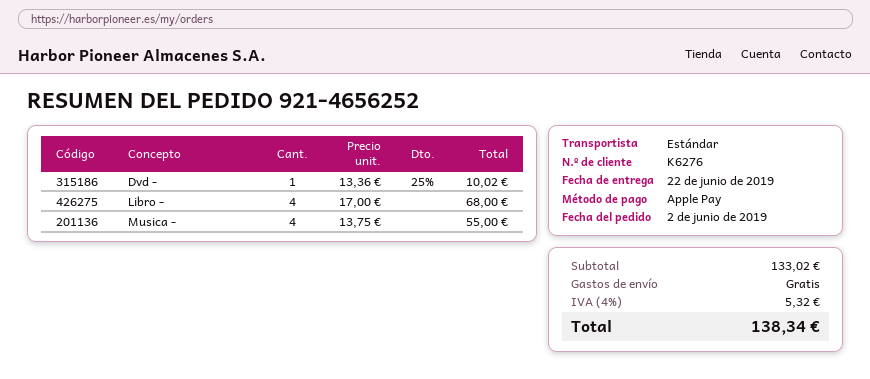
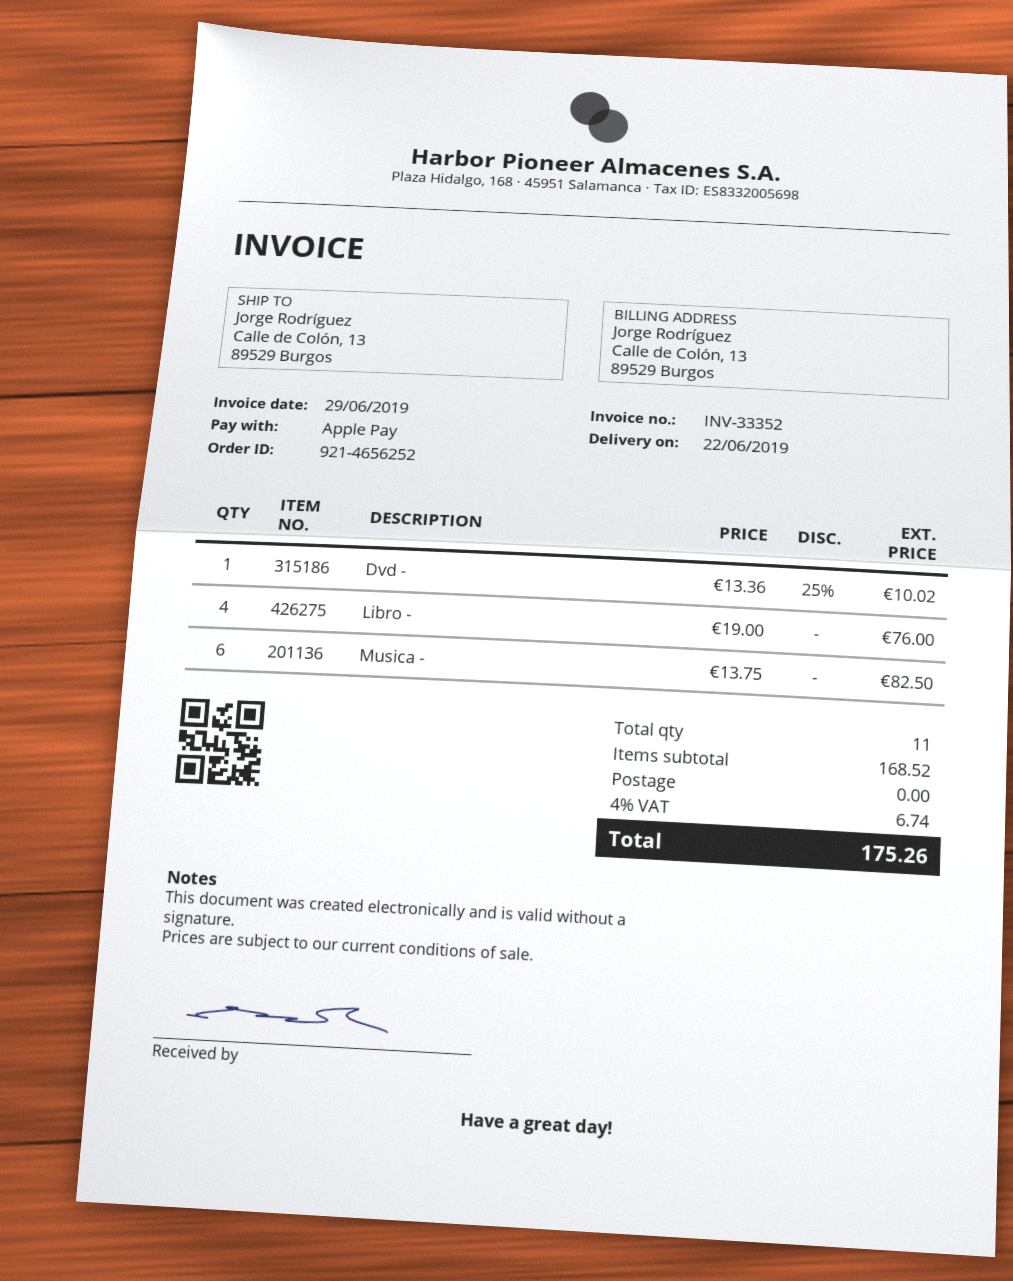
Libro -: 4 x 17.00 = 68.00 -> 4 x 19.00 = 76.00
Musica -: 4 x 13.75 = 55.00 -> 6 x 13.75 = 82.50
subtotal: 133.02 -> 168.52
tax: 4% = 5.32 -> 4% = 6.74
total: 138.34 -> 175.26

